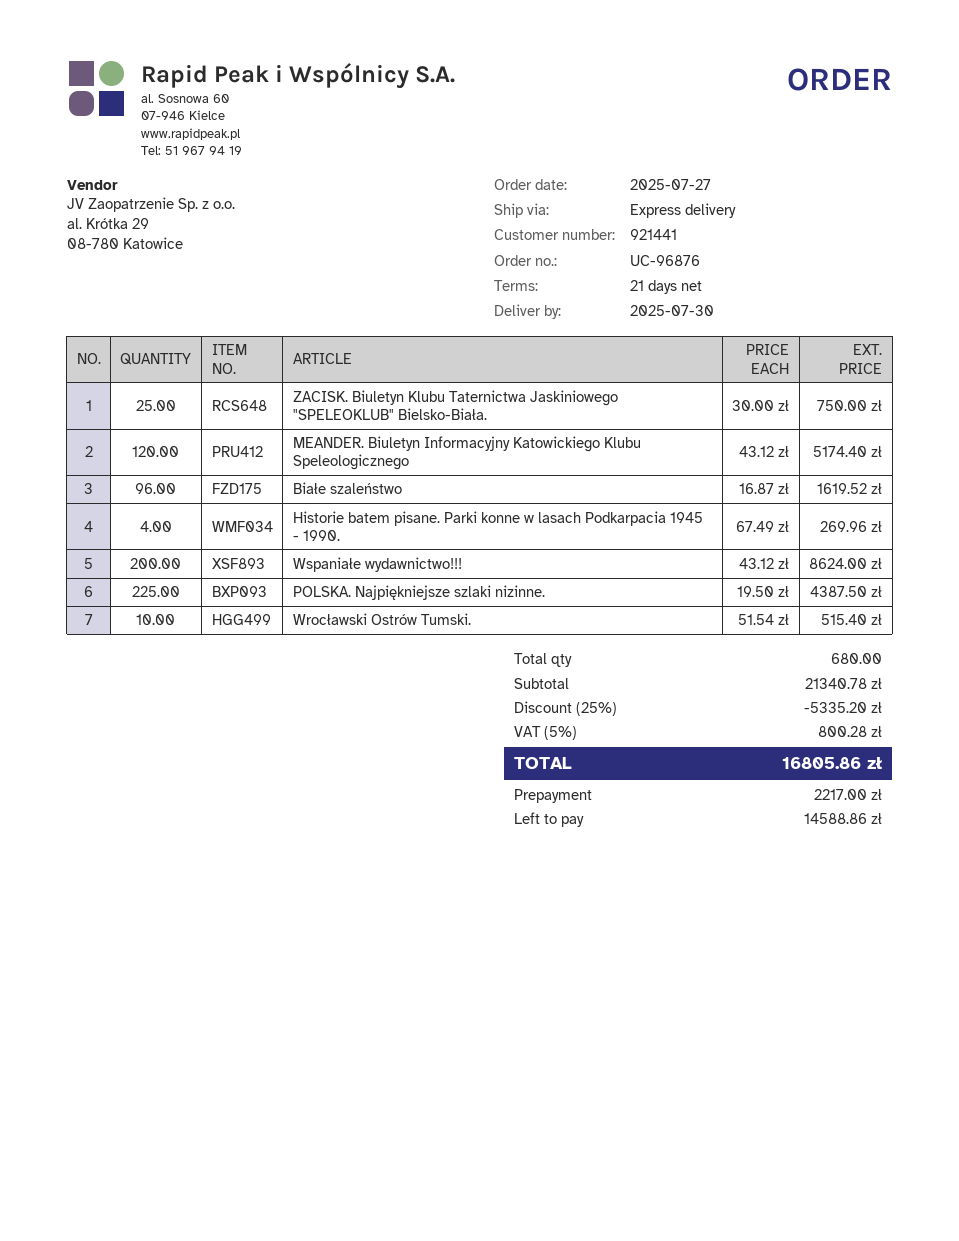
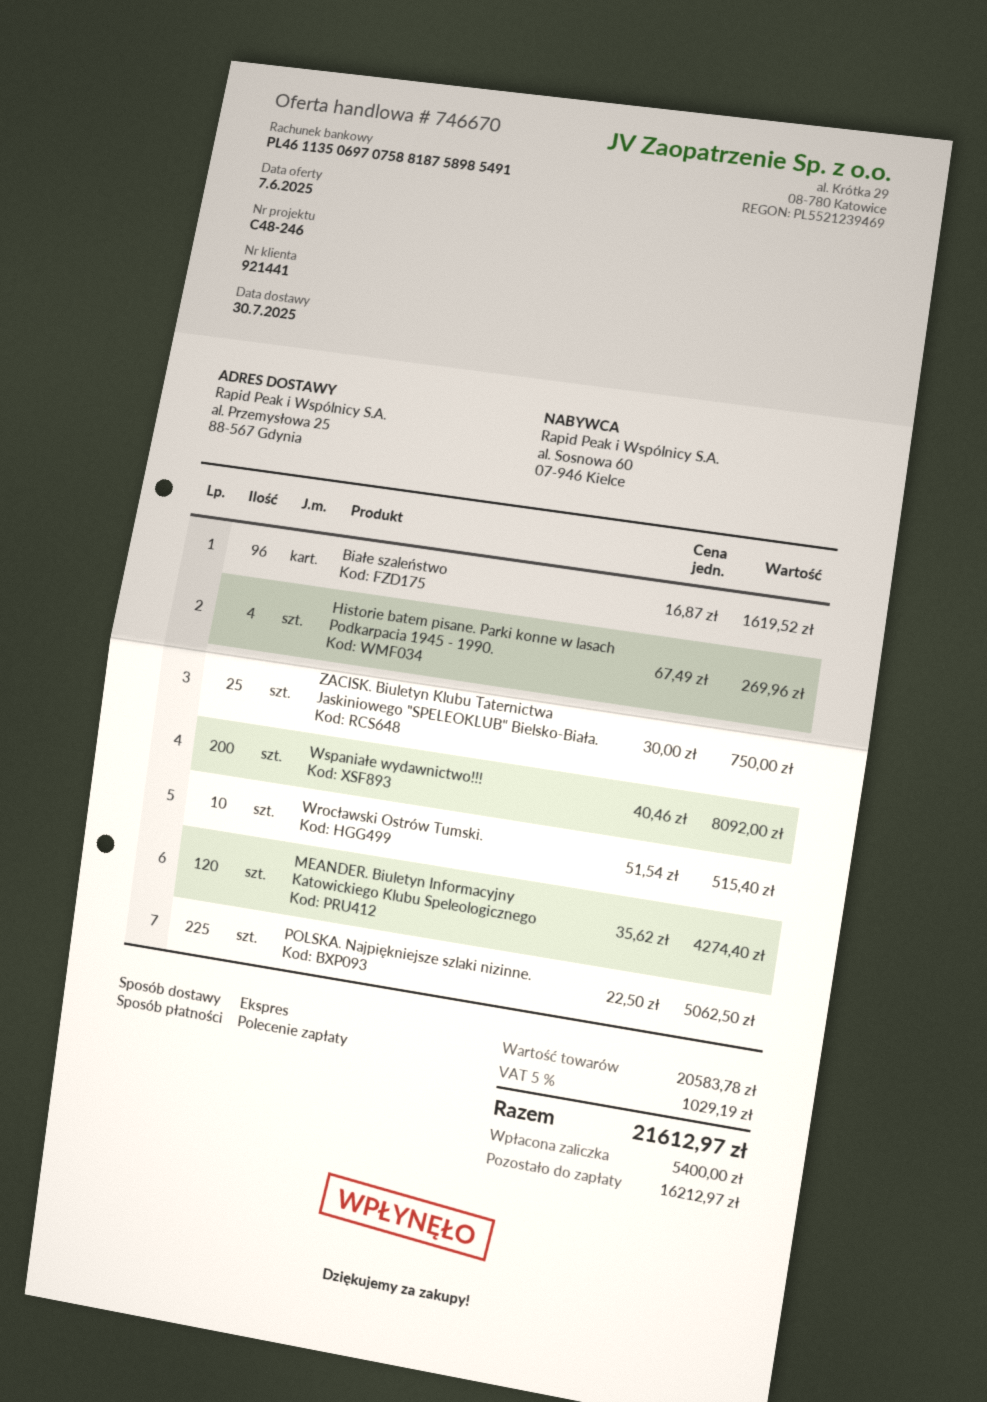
MEANDER. Biuletyn Informacyjny Katowickiego Klubu Speleologicznego: 120 x 43.12 = 5174.40 -> 120 x 35.62 = 4274.40
Wspaniałe wydawnictwo!!!: 200 x 43.12 = 8624.00 -> 200 x 40.46 = 8092.00
POLSKA. Najpiękniejsze szlaki nizinne.: 225 x 19.50 = 4387.50 -> 225 x 22.50 = 5062.50
subtotal: 21340.78 -> 20583.78
discount: 25% = 5335.20 -> none
tax: 5% = 800.28 -> 5% = 1029.19
total: 16805.86 -> 21612.97
deposit: 2217.00 -> 5400.00
balance: 14588.86 -> 16212.97

